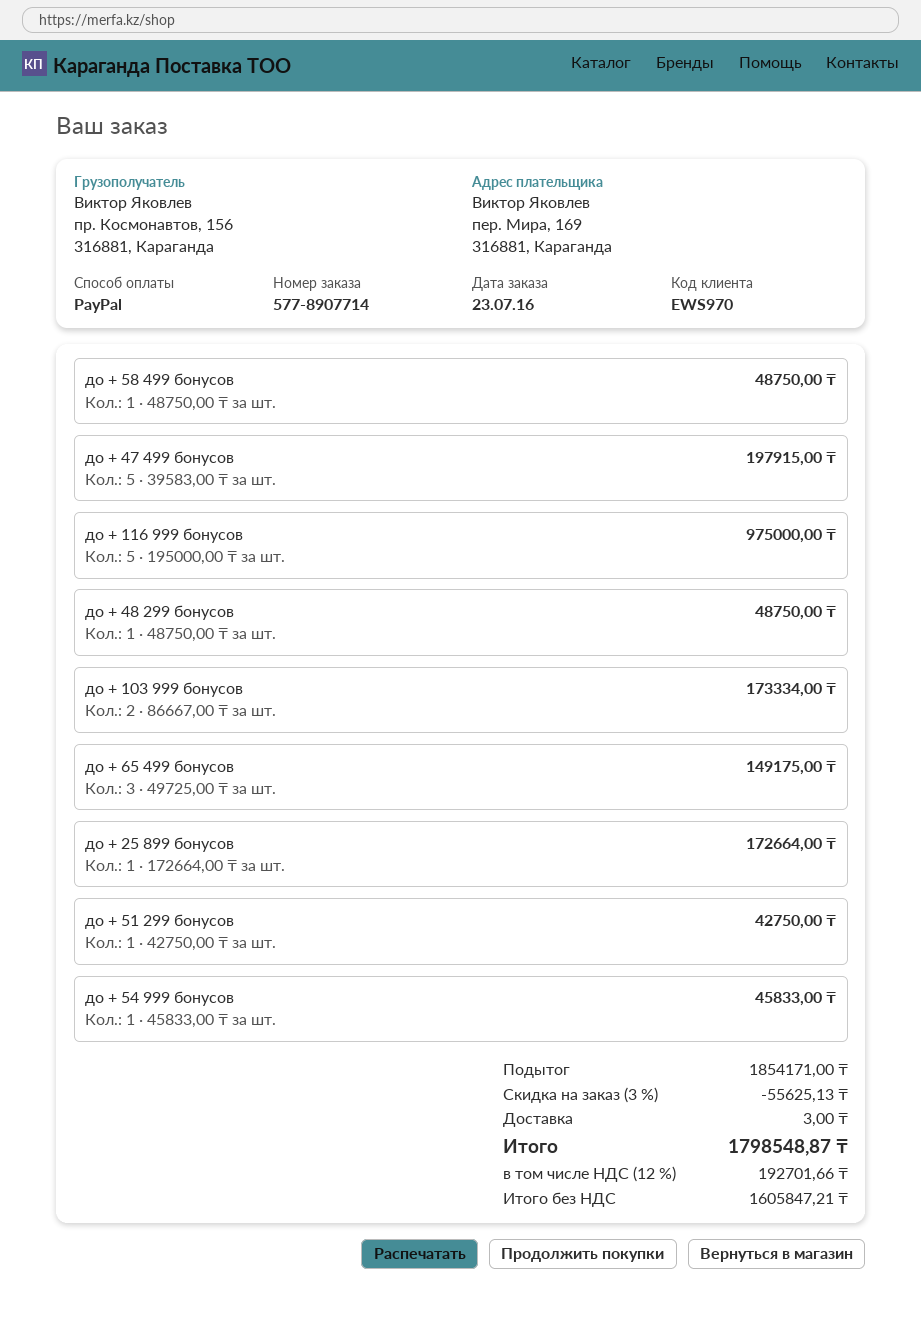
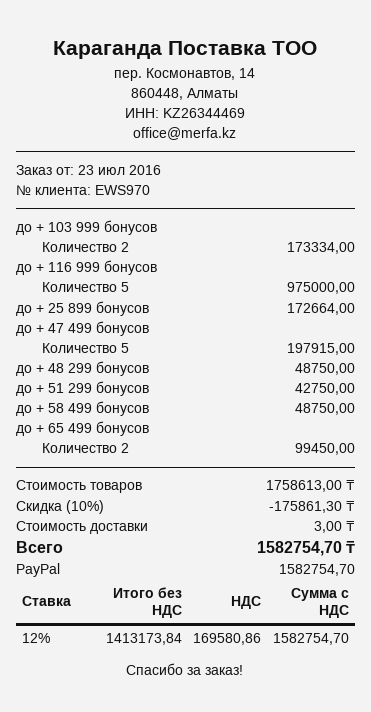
до + 65 499 бонусов: 3 for 149175.00 -> 2 for 99450.00
до + 54 999 бонусов: 1 for 45833.00 -> none
subtotal: 1854171.00 -> 1758613.00
discount: 3% = 55625.13 -> 10% = 175861.30
net: 1605847.21 -> 1413173.84
tax: 12% = 192701.66 -> 12% = 169580.86
total: 1798548.87 -> 1582754.70

